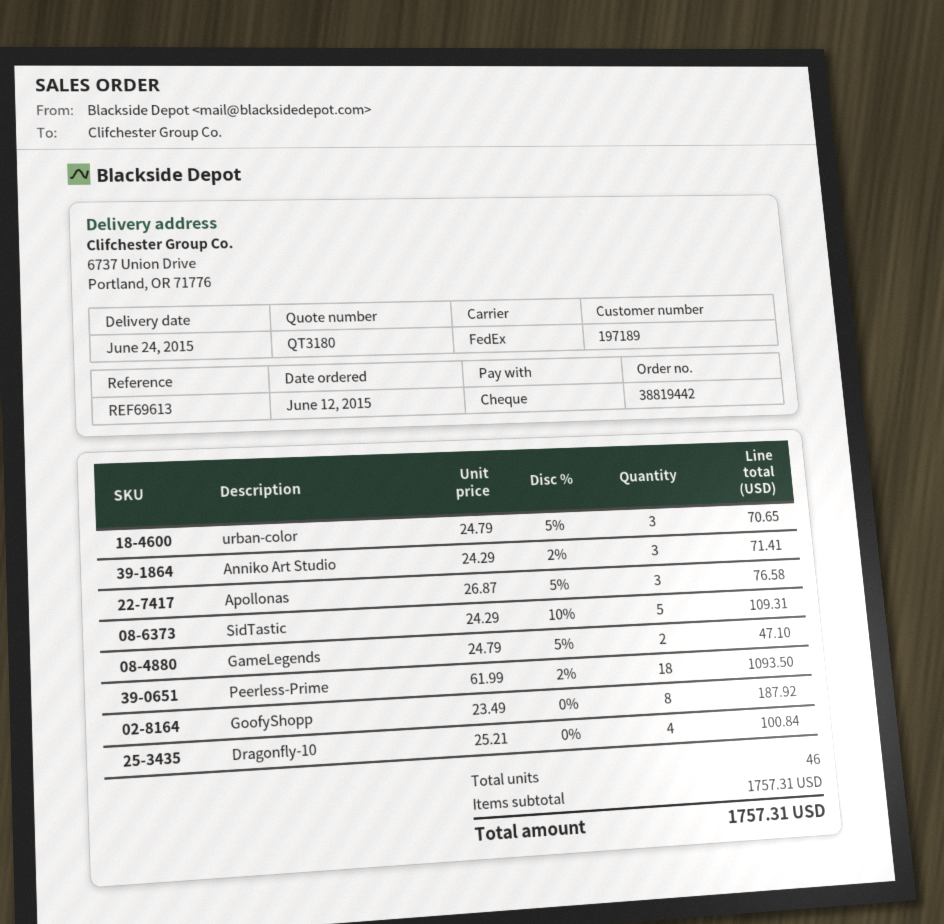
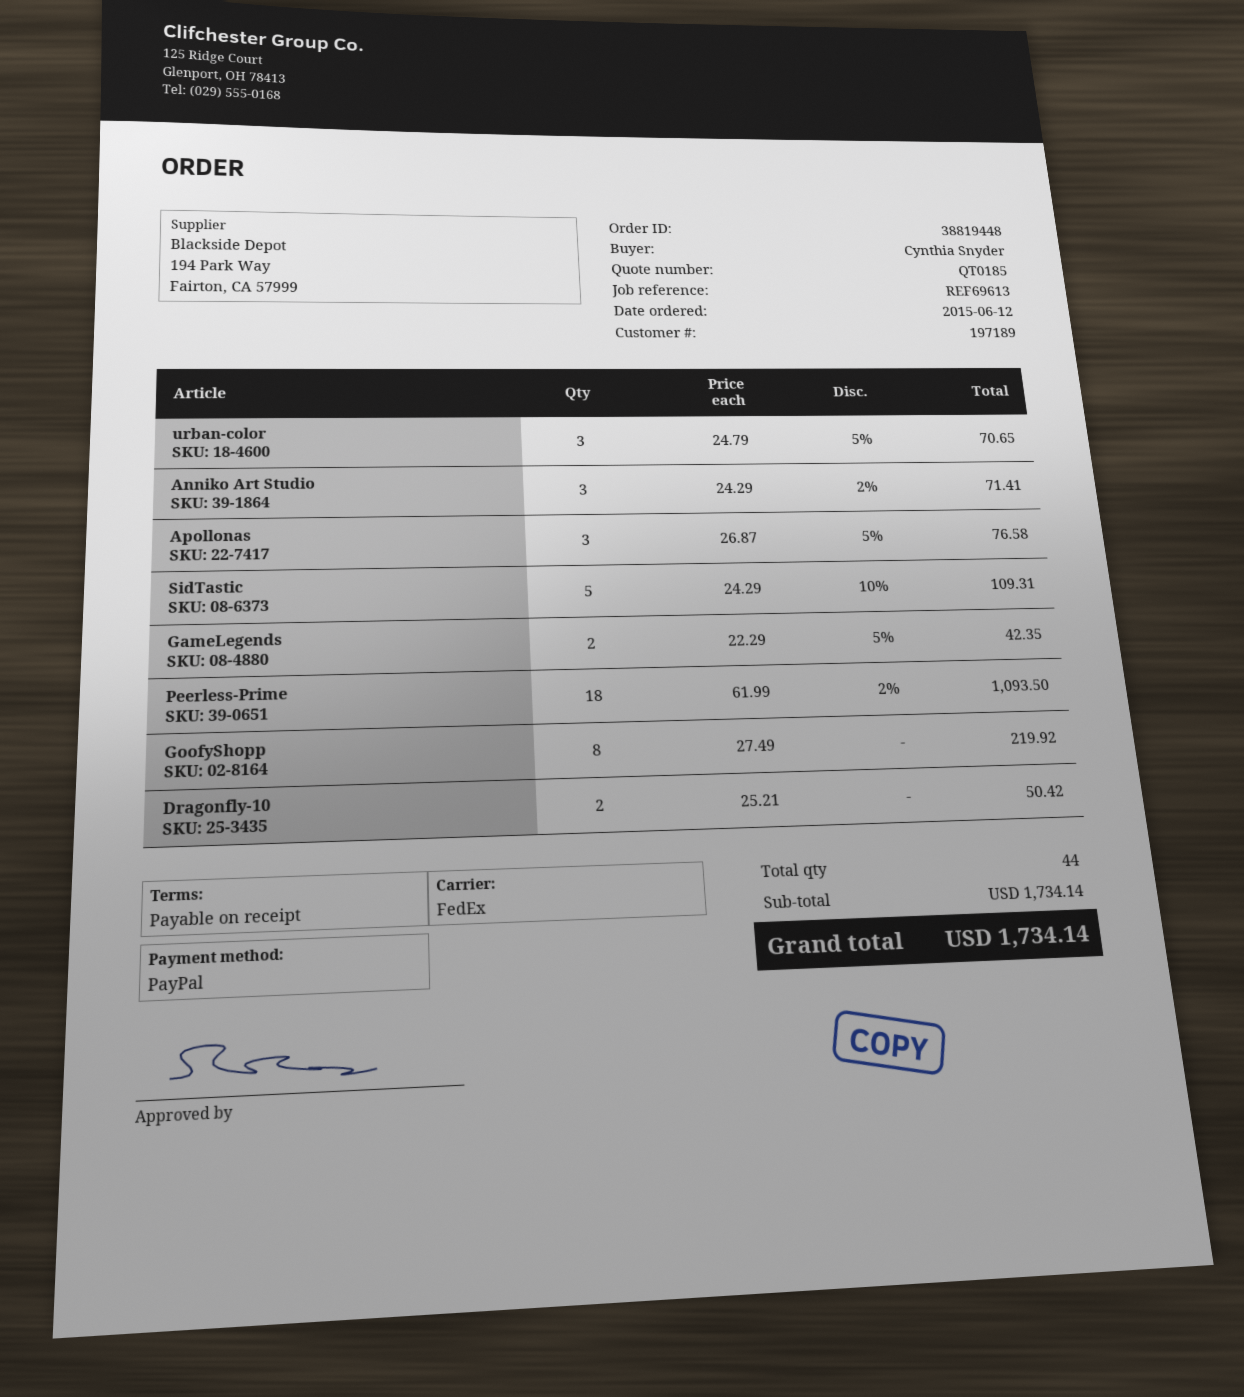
quote number: QT3180 -> QT0185
order number: 38819442 -> 38819448
payment method: cheque -> PayPal
GameLegends: 2 x 24.79 - 5% = 47.10 -> 2 x 22.29 - 5% = 42.35
GoofyShopp: 8 x 23.49 = 187.92 -> 8 x 27.49 = 219.92
Dragonfly-10: 4 x 25.21 = 100.84 -> 2 x 25.21 = 50.42
total quantity: 46 -> 44
subtotal: 1757.31 -> 1734.14
total: 1757.31 -> 1734.14

